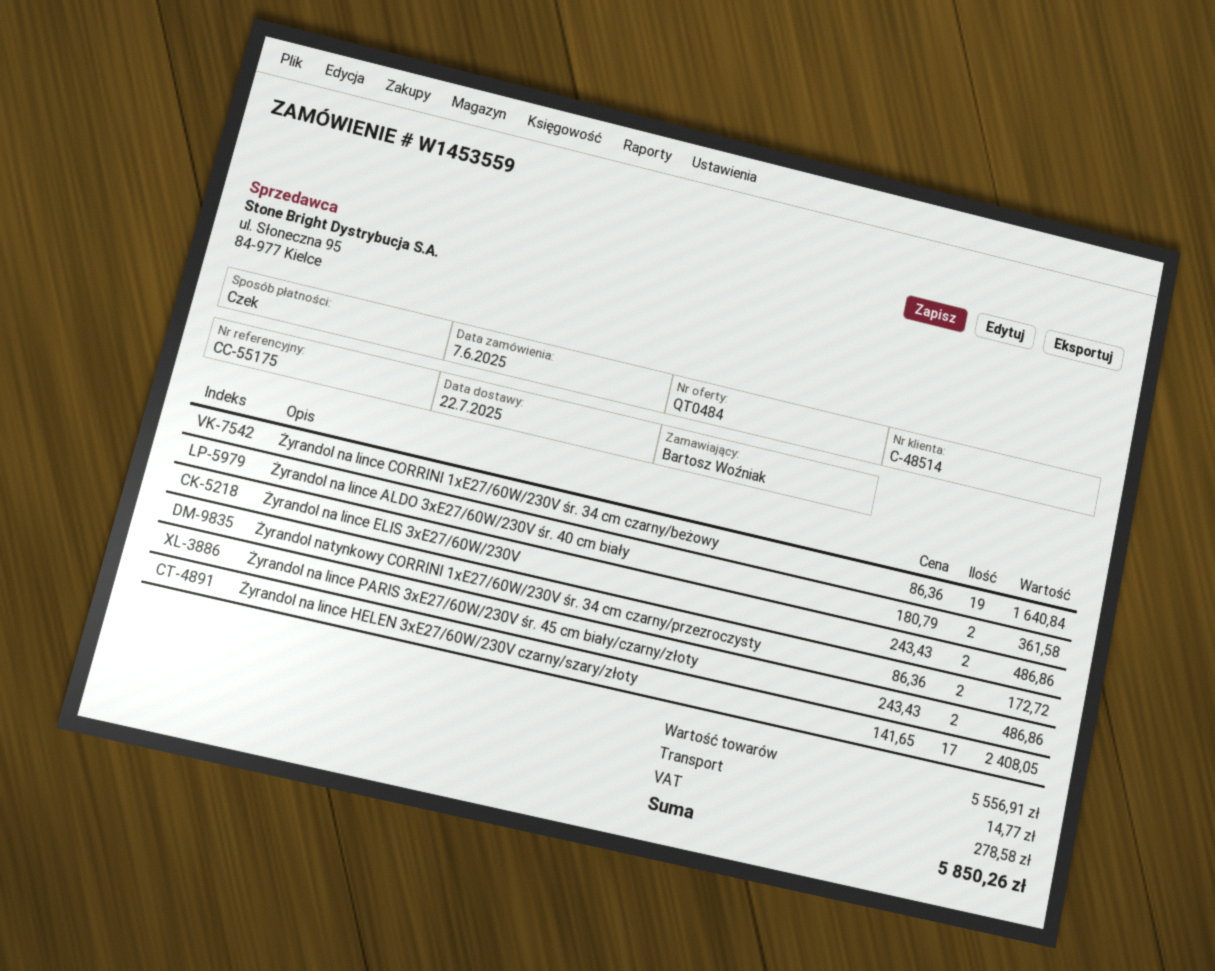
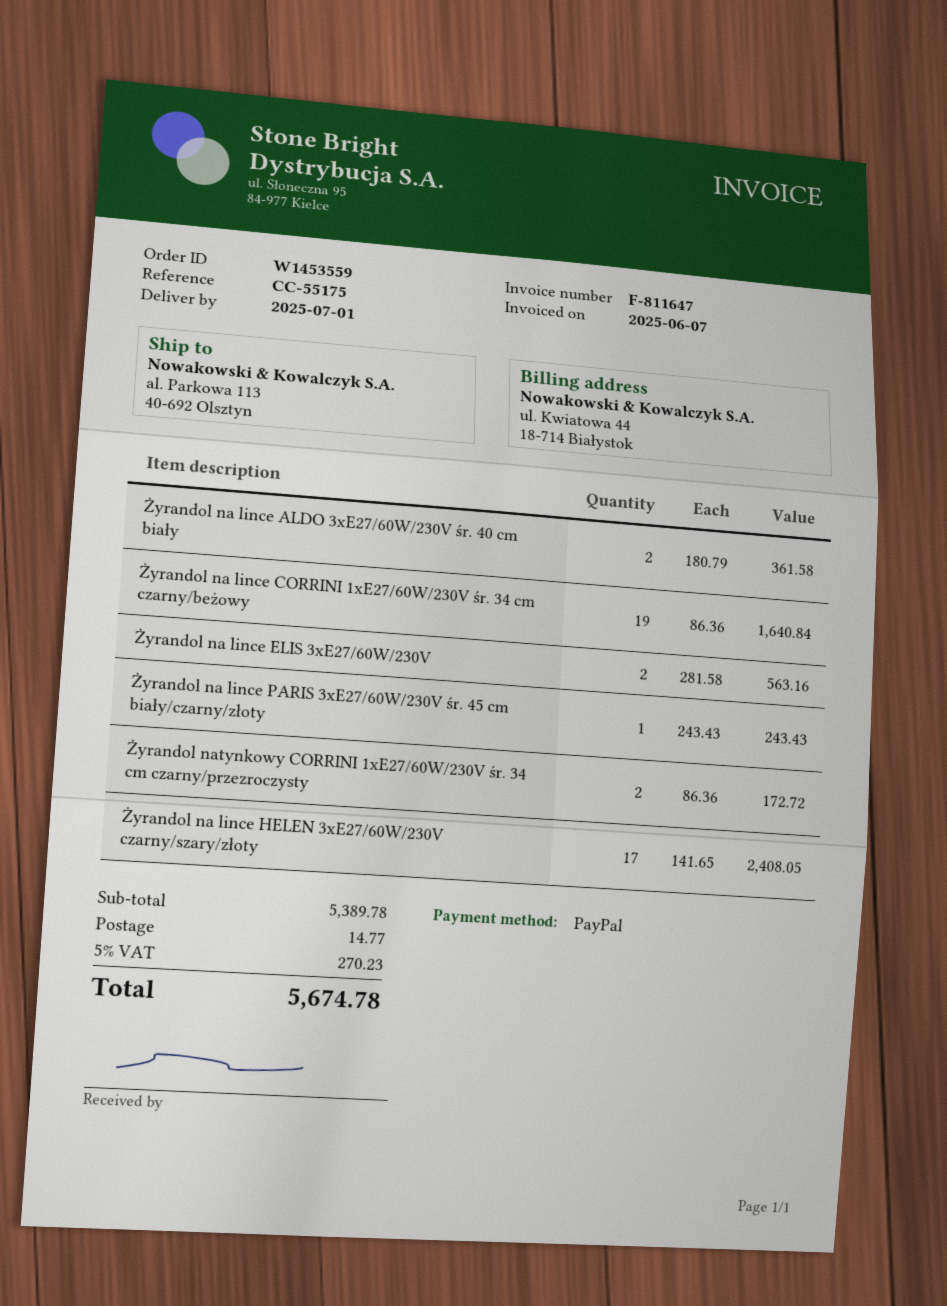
delivery date: 2025-07-22 -> 2025-07-01
payment method: cheque -> PayPal
Żyrandol na lince ELIS 3xE27/60W/230V: 2 x 243.43 = 486.86 -> 2 x 281.58 = 563.16
Żyrandol na lince PARIS 3xE27/60W/230V śr. 45 cm biały/czarny/złoty: 2 x 243.43 = 486.86 -> 1 x 243.43 = 243.43
subtotal: 5556.91 -> 5389.78
tax: 278.58 -> 270.23
total: 5850.26 -> 5674.78

